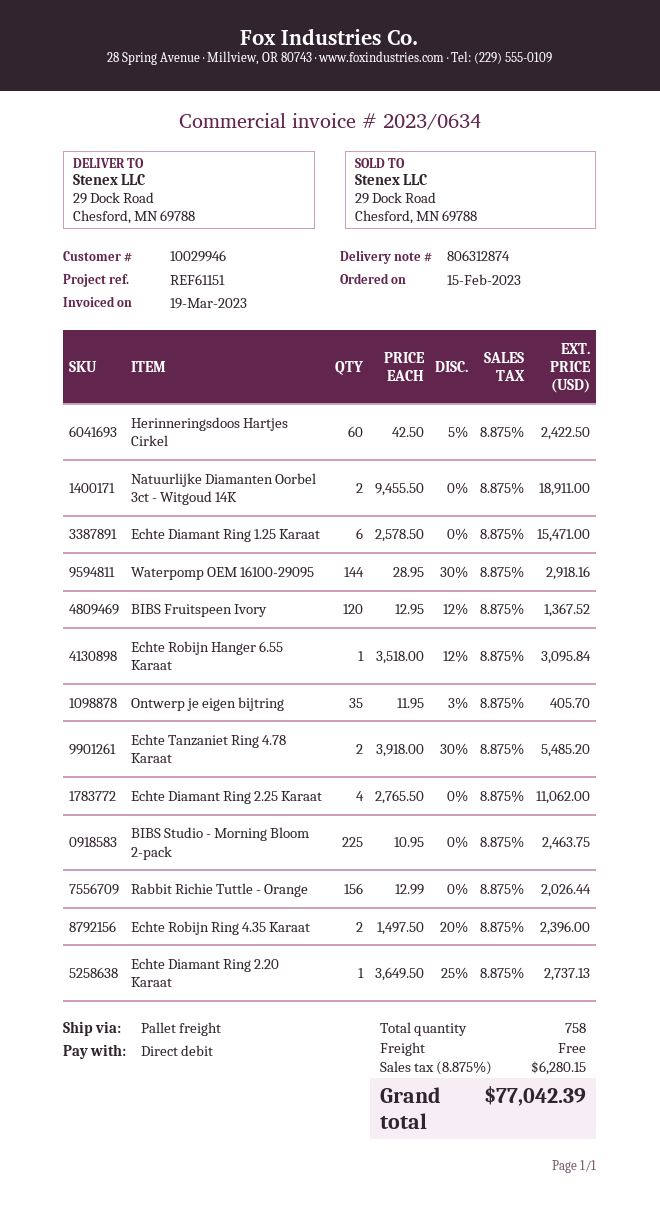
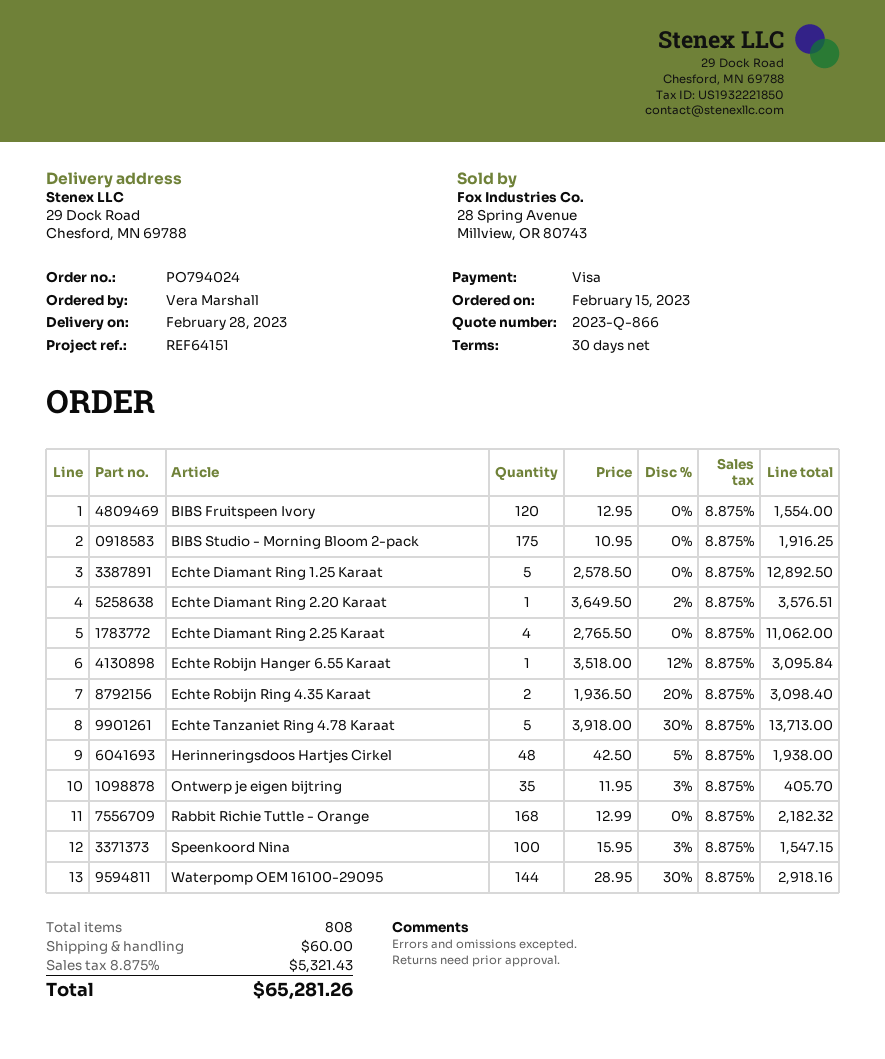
reference: REF61151 -> REF64151
payment method: direct debit -> Visa
Herinneringsdoos Hartjes Cirkel: 60 x 42.50 - 5% = 2422.50 -> 48 x 42.50 - 5% = 1938.00
Natuurlijke Diamanten Oorbel 3ct - Witgoud 14K: 2 x 9455.50 = 18911.00 -> none
Echte Diamant Ring 1.25 Karaat: 6 x 2578.50 = 15471.00 -> 5 x 2578.50 = 12892.50
BIBS Fruitspeen Ivory: 120 x 12.95 - 12% = 1367.52 -> 120 x 12.95 = 1554.00
Echte Tanzaniet Ring 4.78 Karaat: 2 x 3918.00 - 30% = 5485.20 -> 5 x 3918.00 - 30% = 13713.00
BIBS Studio - Morning Bloom 2-pack: 225 x 10.95 = 2463.75 -> 175 x 10.95 = 1916.25
Rabbit Richie Tuttle - Orange: 156 x 12.99 = 2026.44 -> 168 x 12.99 = 2182.32
Echte Robijn Ring 4.35 Karaat: 2 x 1497.50 - 20% = 2396.00 -> 2 x 1936.50 - 20% = 3098.40
Echte Diamant Ring 2.20 Karaat: 1 x 3649.50 - 25% = 2737.13 -> 1 x 3649.50 - 2% = 3576.51
Speenkoord Nina: none -> 100 x 15.95 - 3% = 1547.15
total quantity: 758 -> 808
shipping: 0.00 -> 60.00
tax: 8.875% = 6280.15 -> 8.875% = 5321.43
total: 77042.39 -> 65281.26

